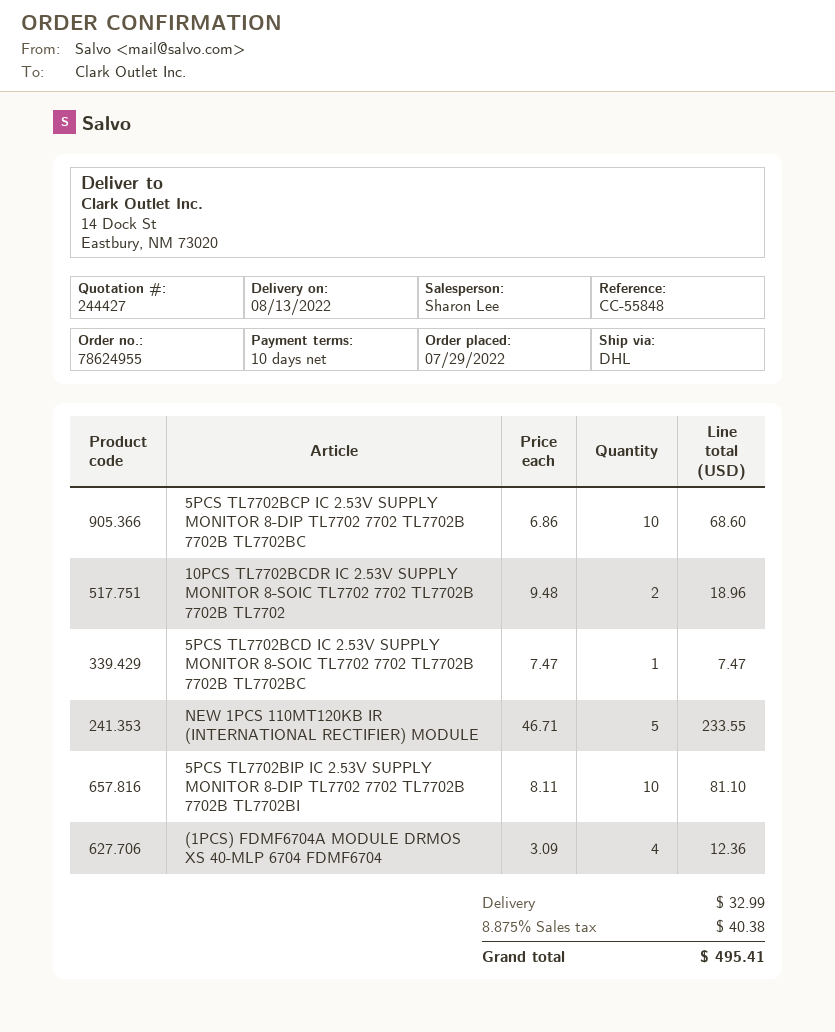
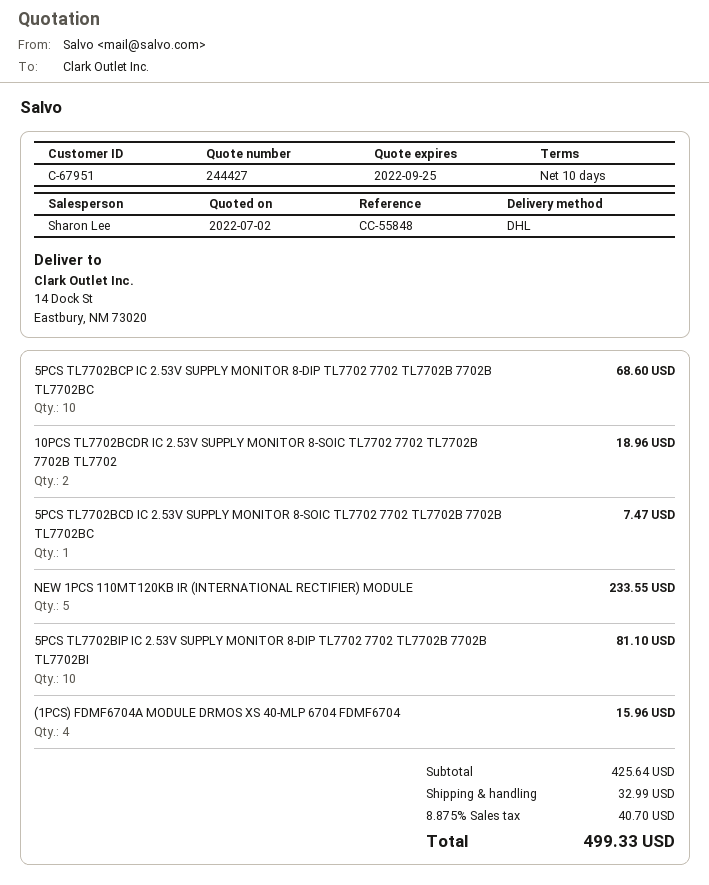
(1PCS) FDMF6704A MODULE DRMOS XS 40-MLP 6704 FDMF6704: 4 for 12.36 -> 4 for 15.96
tax: 8.875% = 40.38 -> 8.875% = 40.70
total: 495.41 -> 499.33

